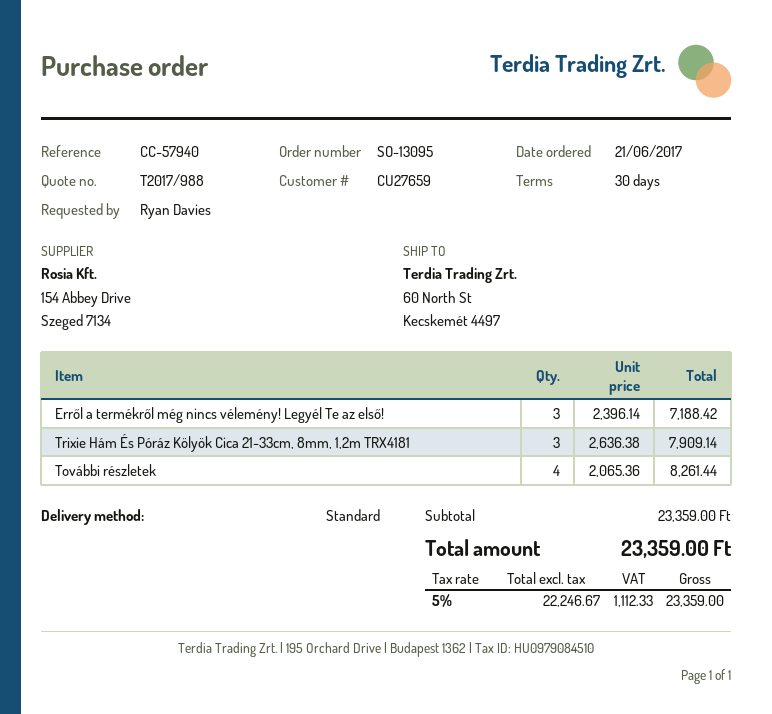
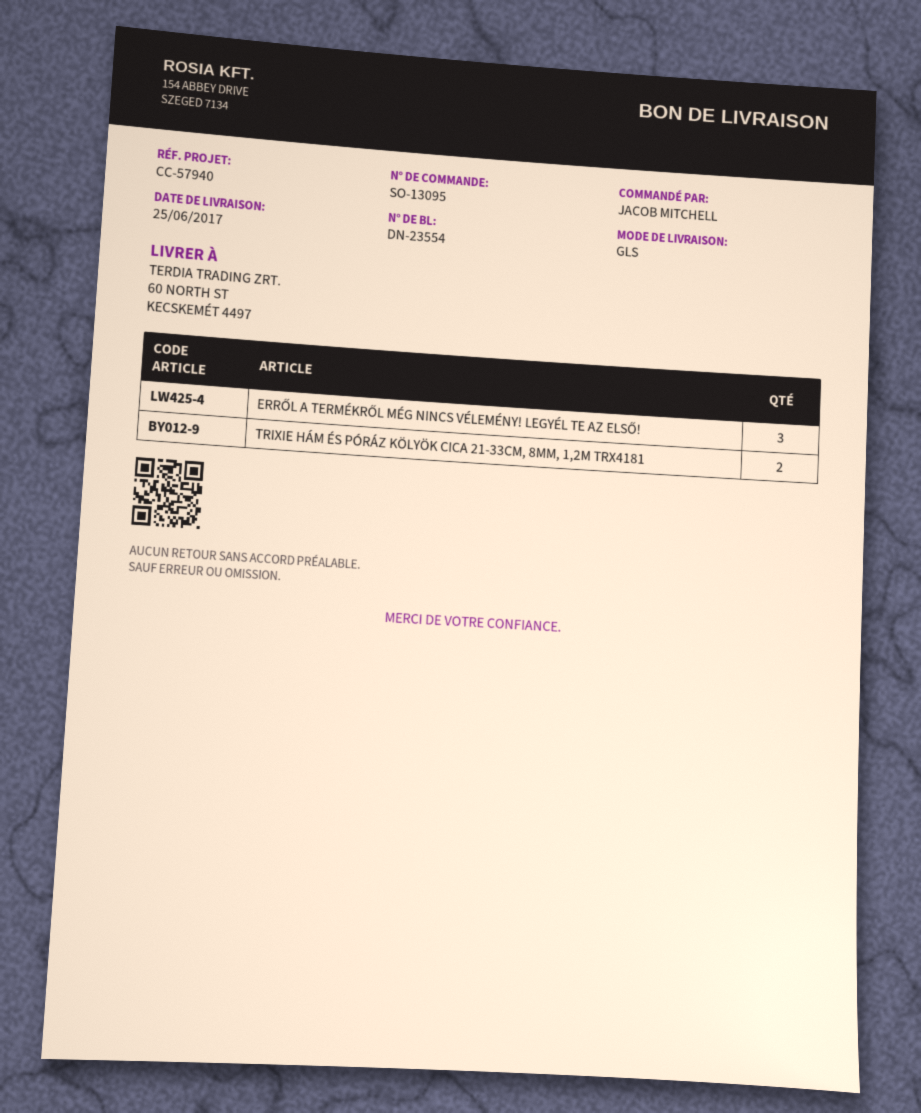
ordered by: Ryan Davies -> JACOB MITCHELL
shipping method: standard -> GLS
Trixie Hám És Póráz Kölyök Cica 21-33cm, 8mm, 1,2m TRX4181: 3 -> 2
További részletek: 4 -> none

